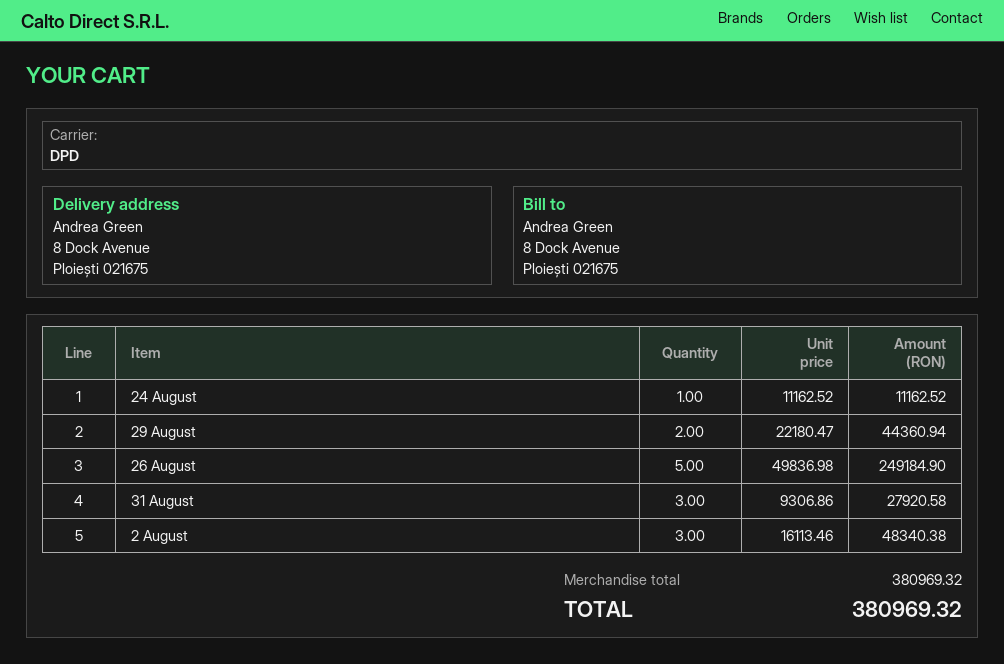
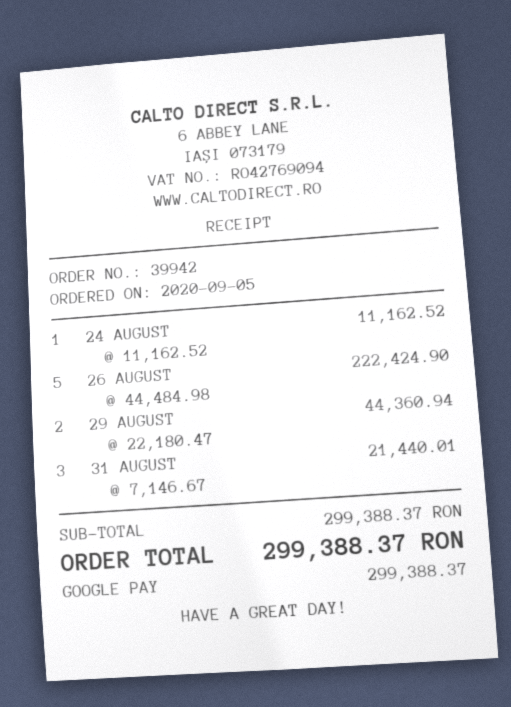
26 August: 5 x 49836.98 = 249184.90 -> 5 x 44484.98 = 222424.90
31 August: 3 x 9306.86 = 27920.58 -> 3 x 7146.67 = 21440.01
2 August: 3 x 16113.46 = 48340.38 -> none
subtotal: 380969.32 -> 299388.37
total: 380969.32 -> 299388.37

